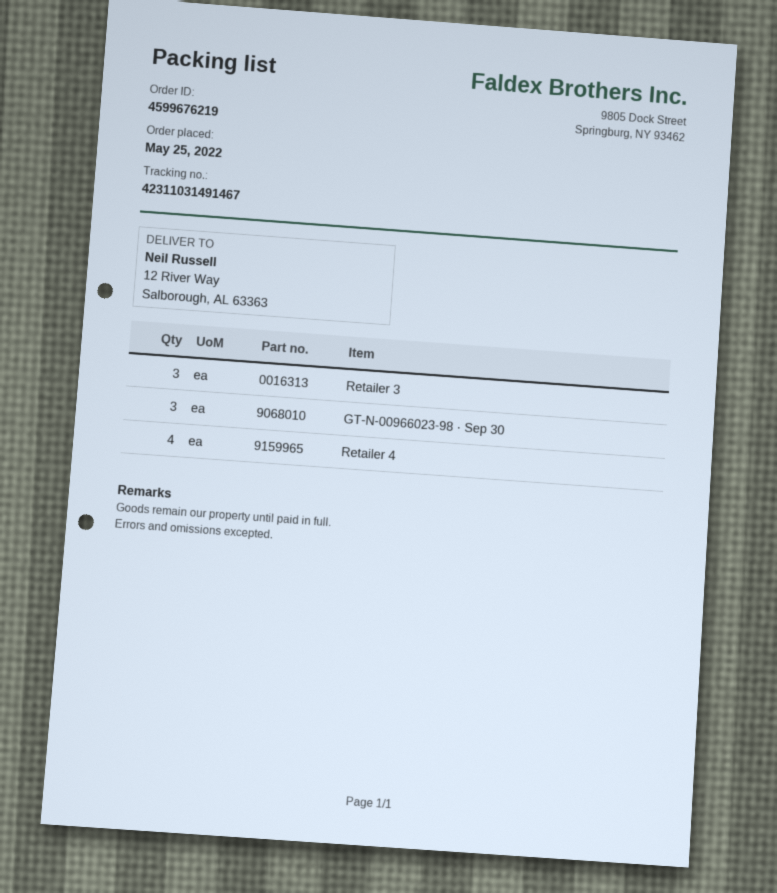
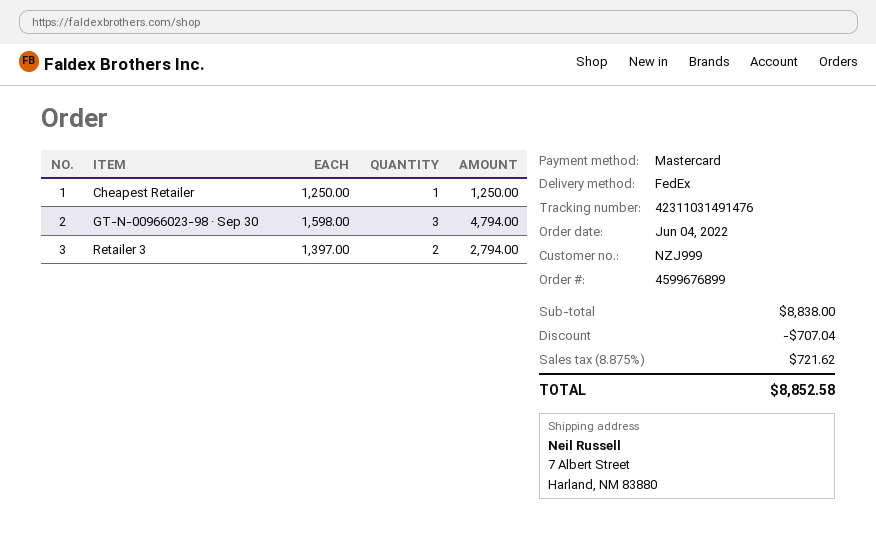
order number: 4599676219 -> 4599676899
order date: 2022-05-25 -> 2022-06-04
tracking number: 42311031491467 -> 42311031491476
ship to: 12 River Way, Salborough, AL 63363 -> 7 Albert Street, Harland, NM 83880
Retailer 3: 3 -> 2
Retailer 4: 4 -> none
Cheapest Retailer: none -> 1

